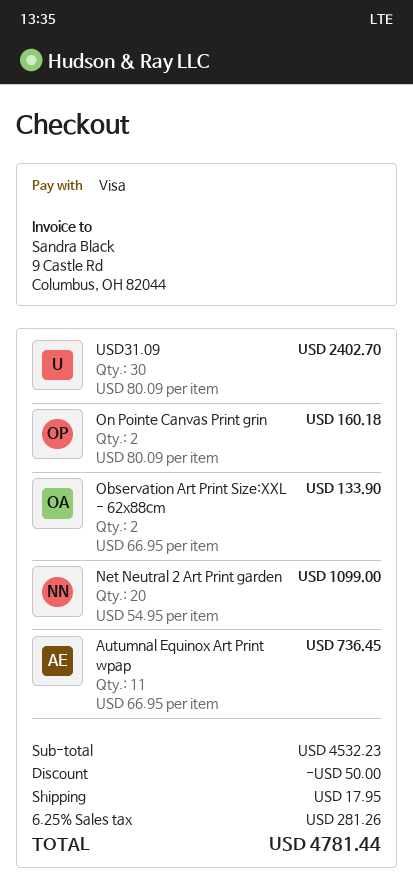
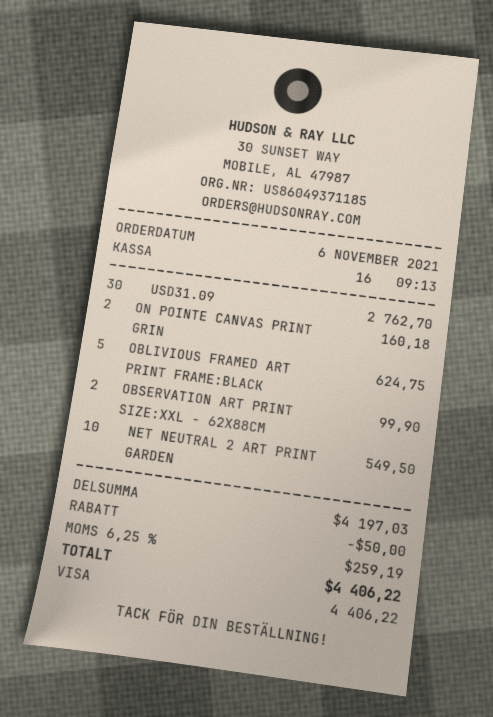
USD31.09: 30 for 2402.70 -> 30 for 2762.70
Observation Art Print Size:XXL - 62x88cm: 2 for 133.90 -> 2 for 99.90
Net Neutral 2 Art Print garden: 20 for 1099.00 -> 10 for 549.50
Autumnal Equinox Art Print wpap: 11 for 736.45 -> none
OBLIVIOUS FRAMED ART PRINT FRAME:BLACK: none -> 5 for 624.75
subtotal: 4532.23 -> 4197.03
shipping: 17.95 -> none
tax: 6.25% = 281.26 -> 6.25% = 259.19
total: 4781.44 -> 4406.22

